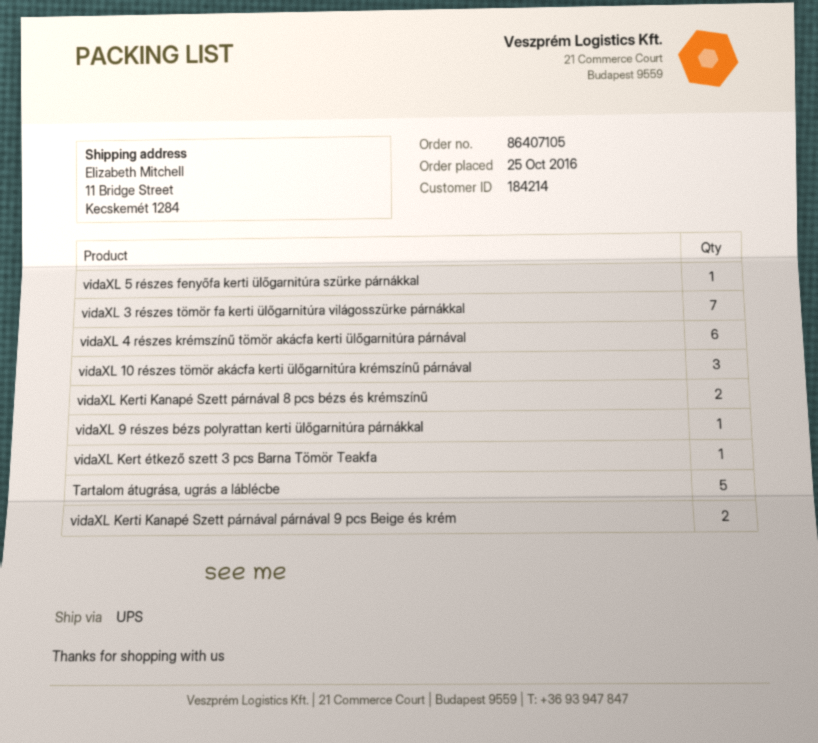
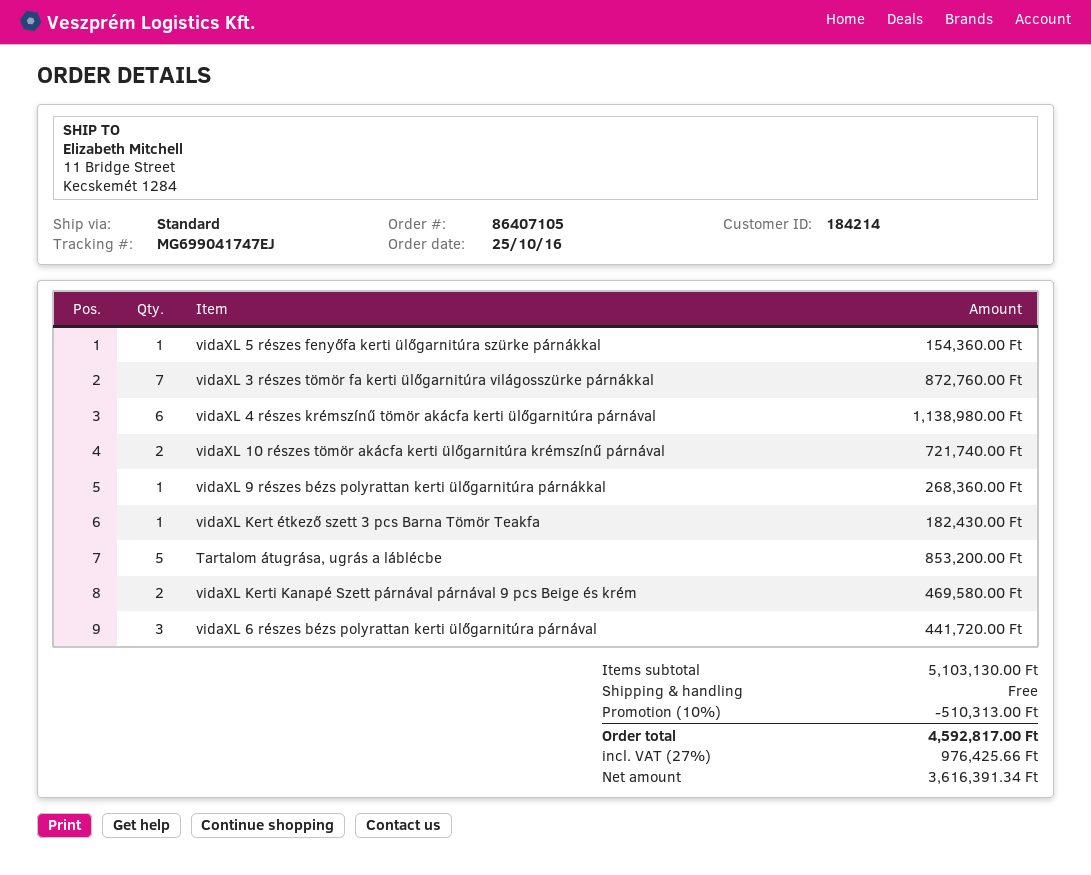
shipping method: UPS -> standard
vidaXL 10 részes tömör akácfa kerti ülőgarnitúra krémszínű párnával: 3 -> 2
vidaXL Kerti Kanapé Szett párnával 8 pcs bézs és krémszínű: 2 -> none
vidaXL 6 részes bézs polyrattan kerti ülőgarnitúra párnával: none -> 3

